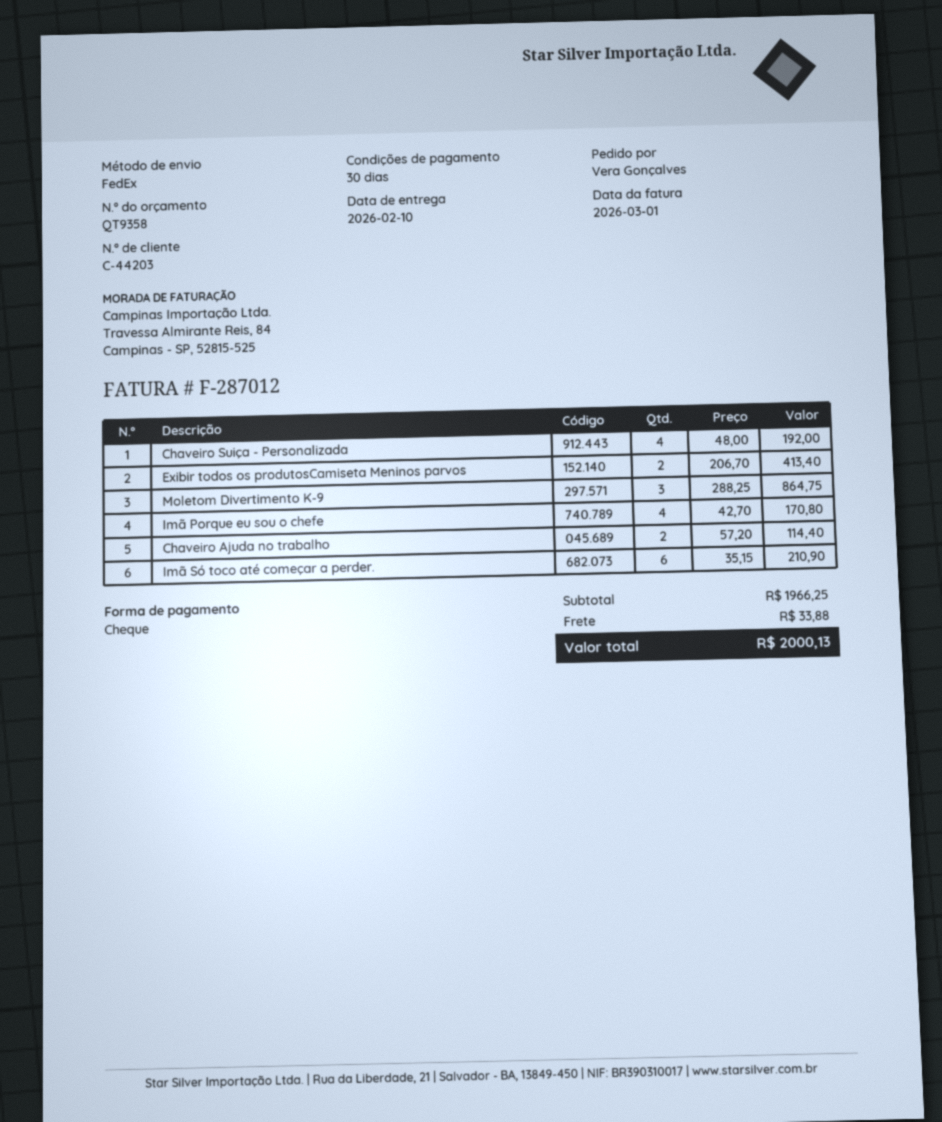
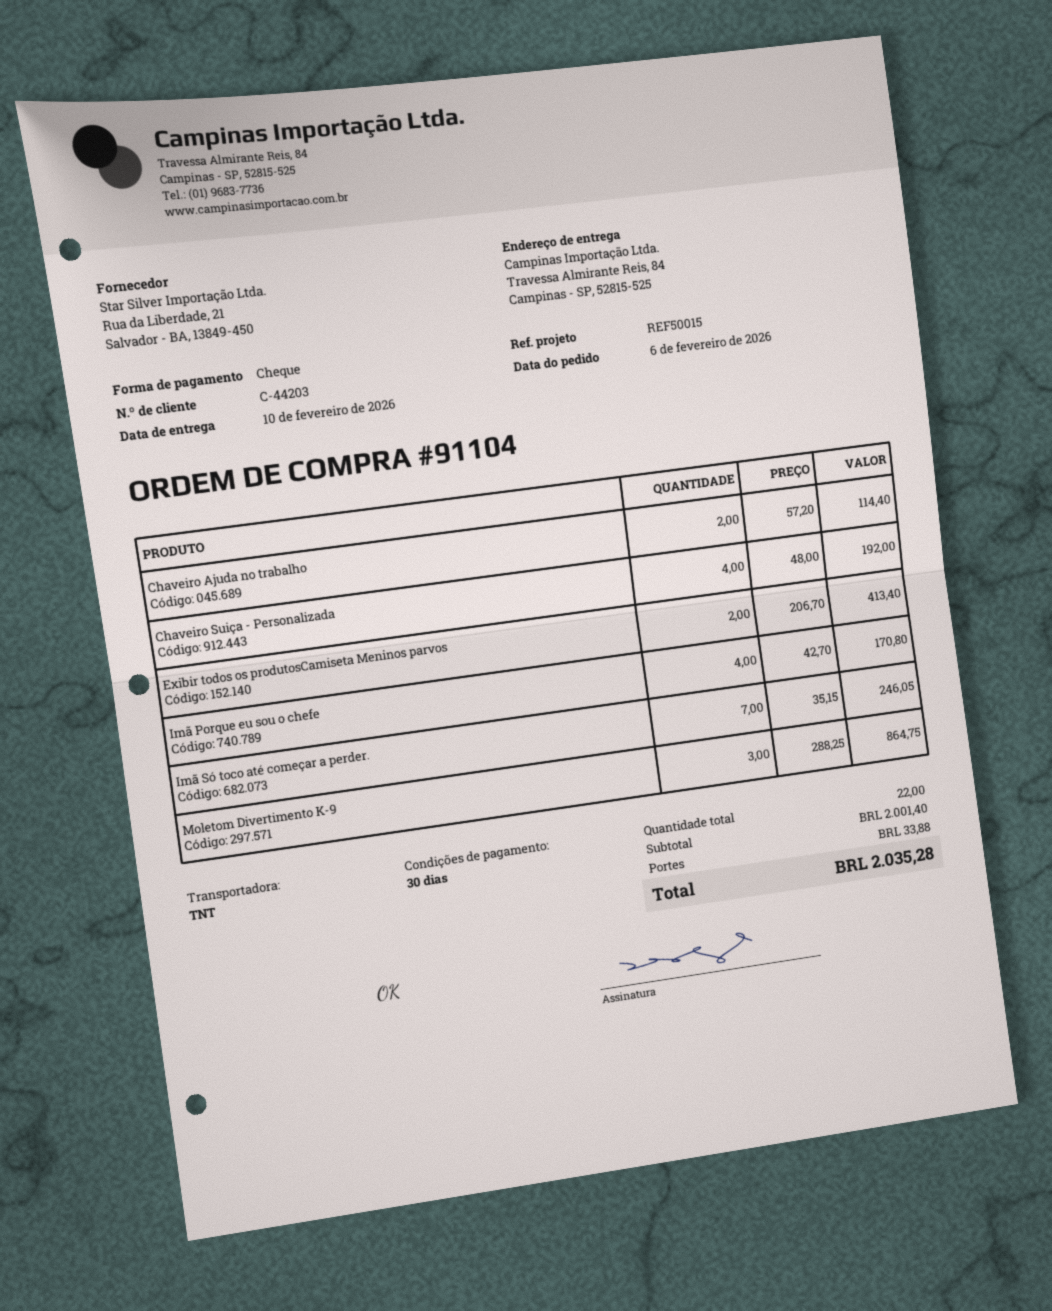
shipping method: FedEx -> TNT
Imã Só toco até começar a perder.: 6 x 35.15 = 210.90 -> 7 x 35.15 = 246.05
subtotal: 1966.25 -> 2001.40
total: 2000.13 -> 2035.28

